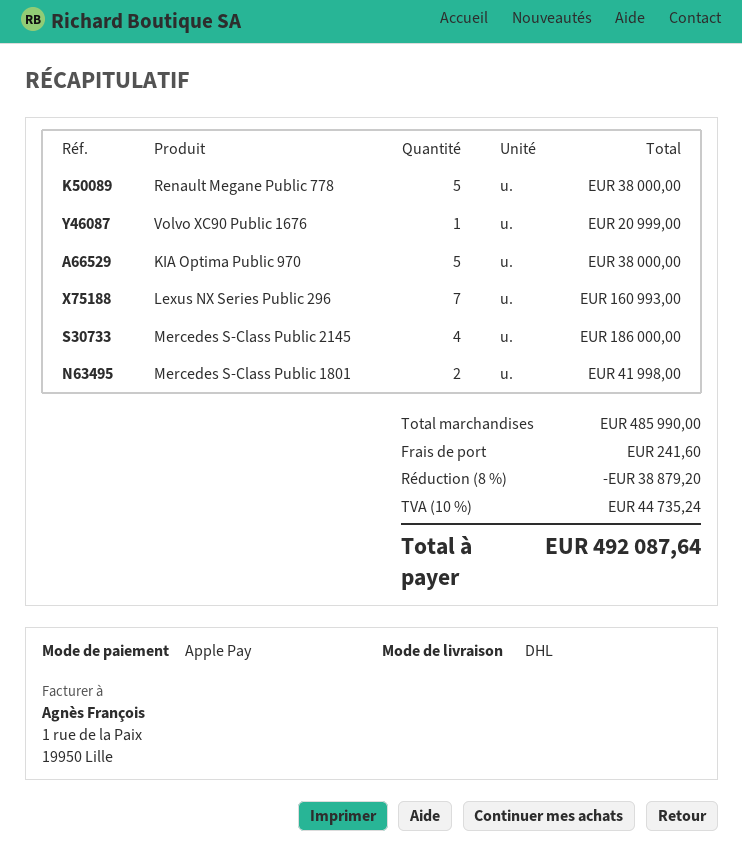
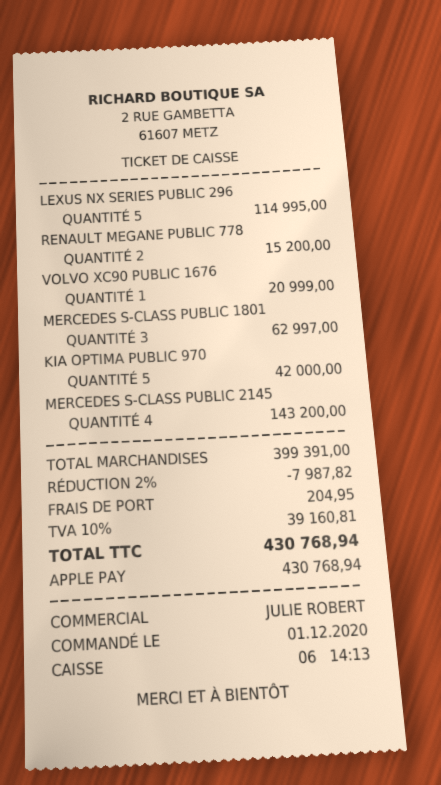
Renault Megane Public 778: 5 for 38000.00 -> 2 for 15200.00
KIA Optima Public 970: 5 for 38000.00 -> 5 for 42000.00
Lexus NX Series Public 296: 7 for 160993.00 -> 5 for 114995.00
Mercedes S-Class Public 2145: 4 for 186000.00 -> 4 for 143200.00
Mercedes S-Class Public 1801: 2 for 41998.00 -> 3 for 62997.00
subtotal: 485990.00 -> 399391.00
discount: 8% = 38879.20 -> 2% = 7987.82
shipping: 241.60 -> 204.95
tax: 10% = 44735.24 -> 10% = 39160.81
total: 492087.64 -> 430768.94

